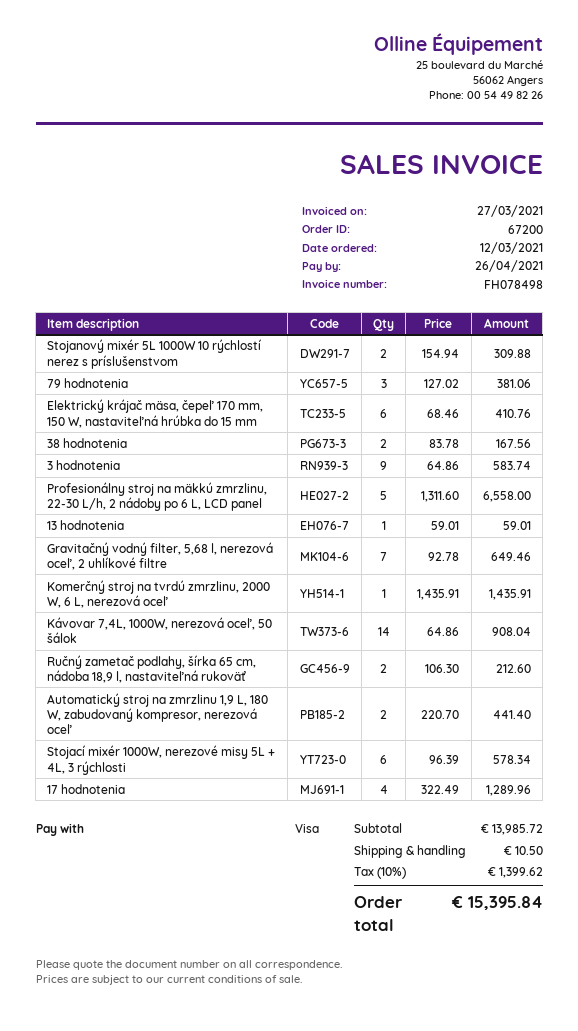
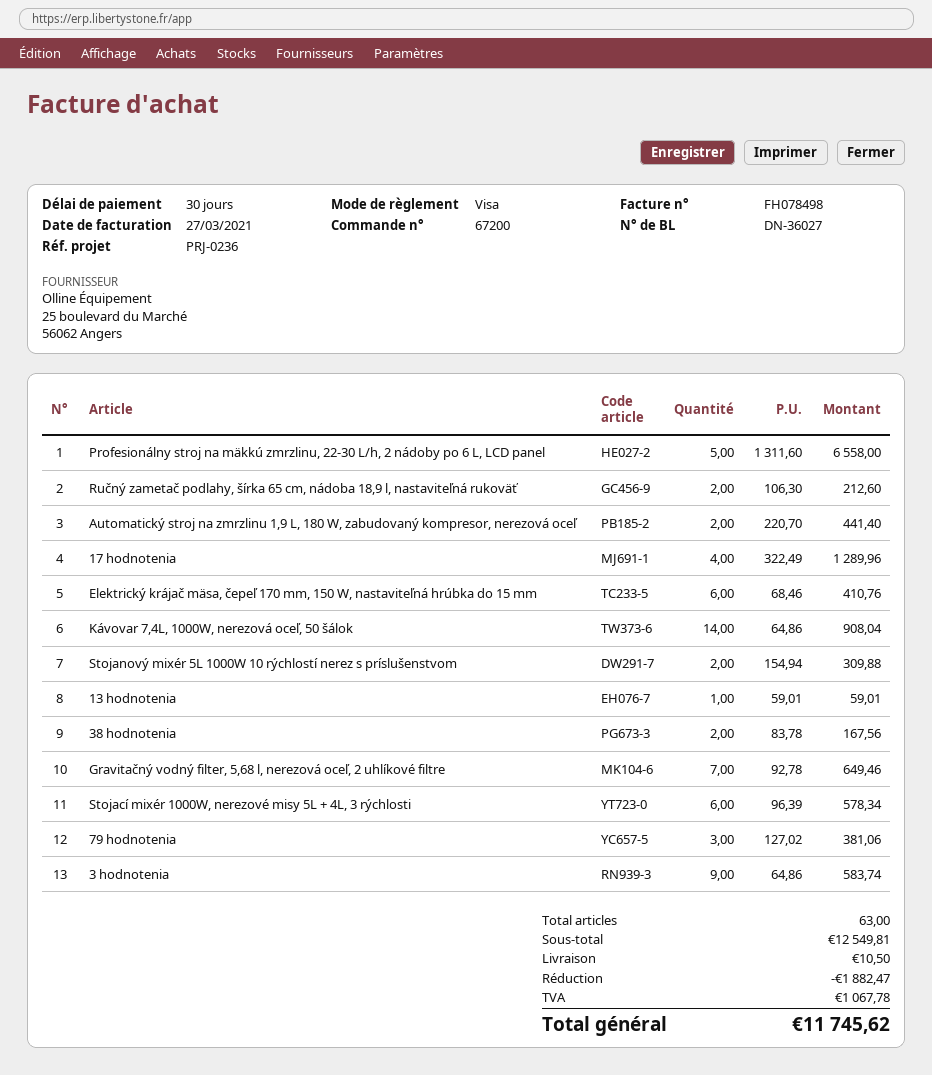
Komerčný stroj na tvrdú zmrzlinu, 2000 W, 6 L, nerezová oceľ: 1 x 1435.91 = 1435.91 -> none
subtotal: 13985.72 -> 12549.81
discount: none -> 1882.47
tax: 1399.62 -> 1067.78
total: 15395.84 -> 11745.62

